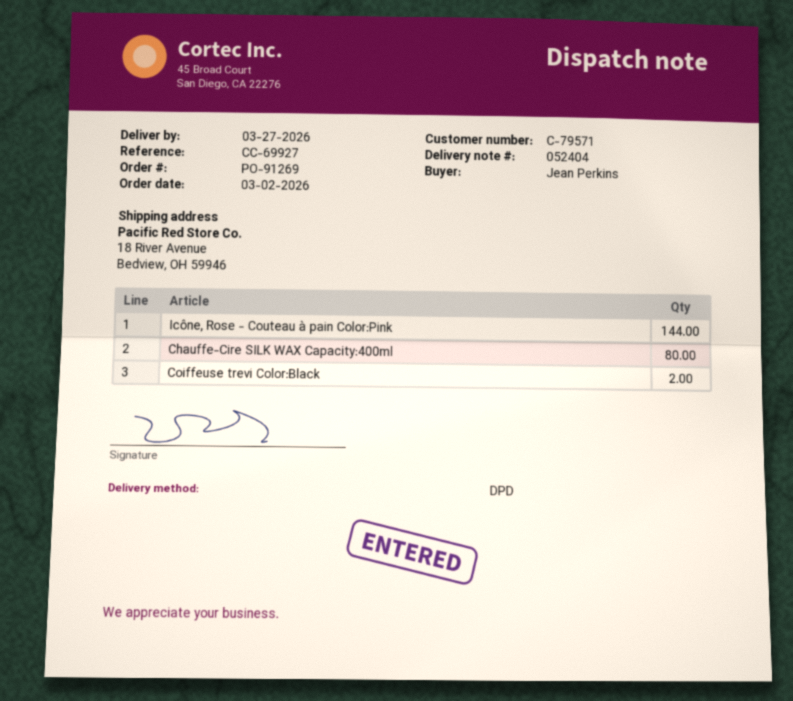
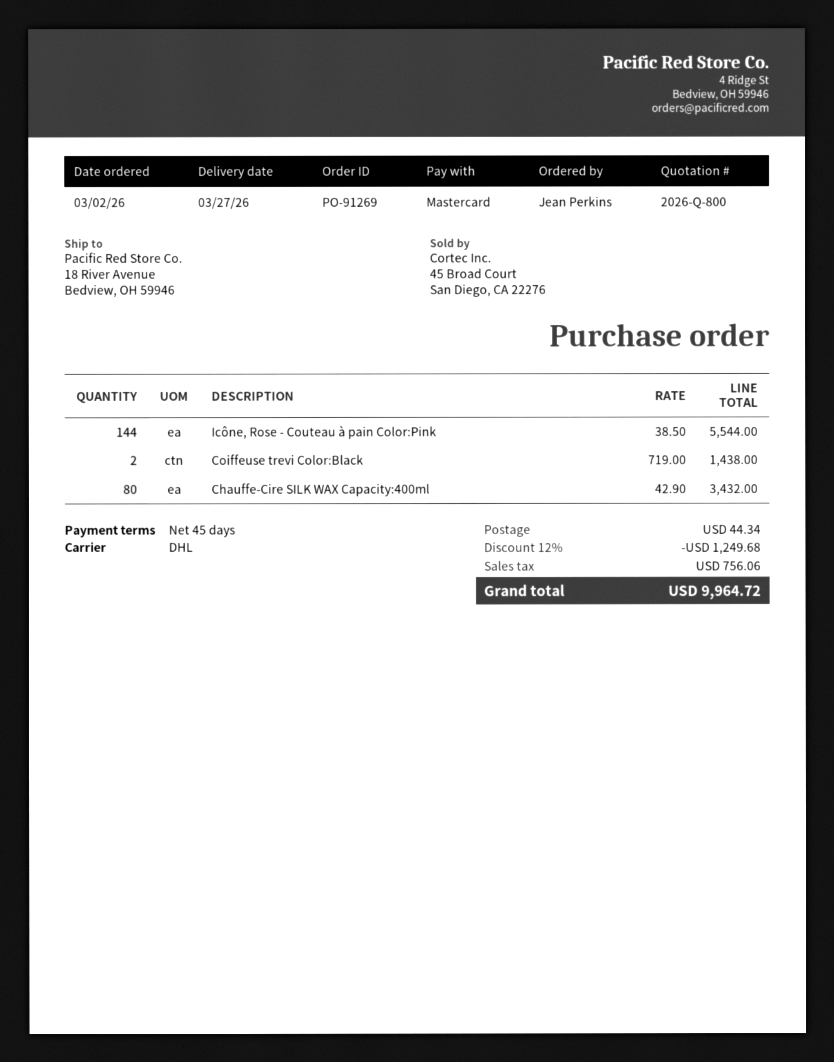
shipping method: DPD -> DHL

